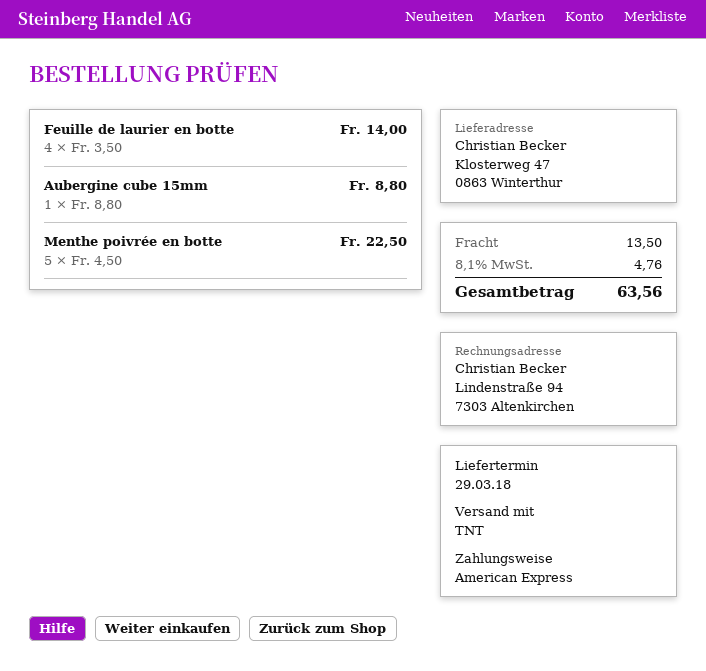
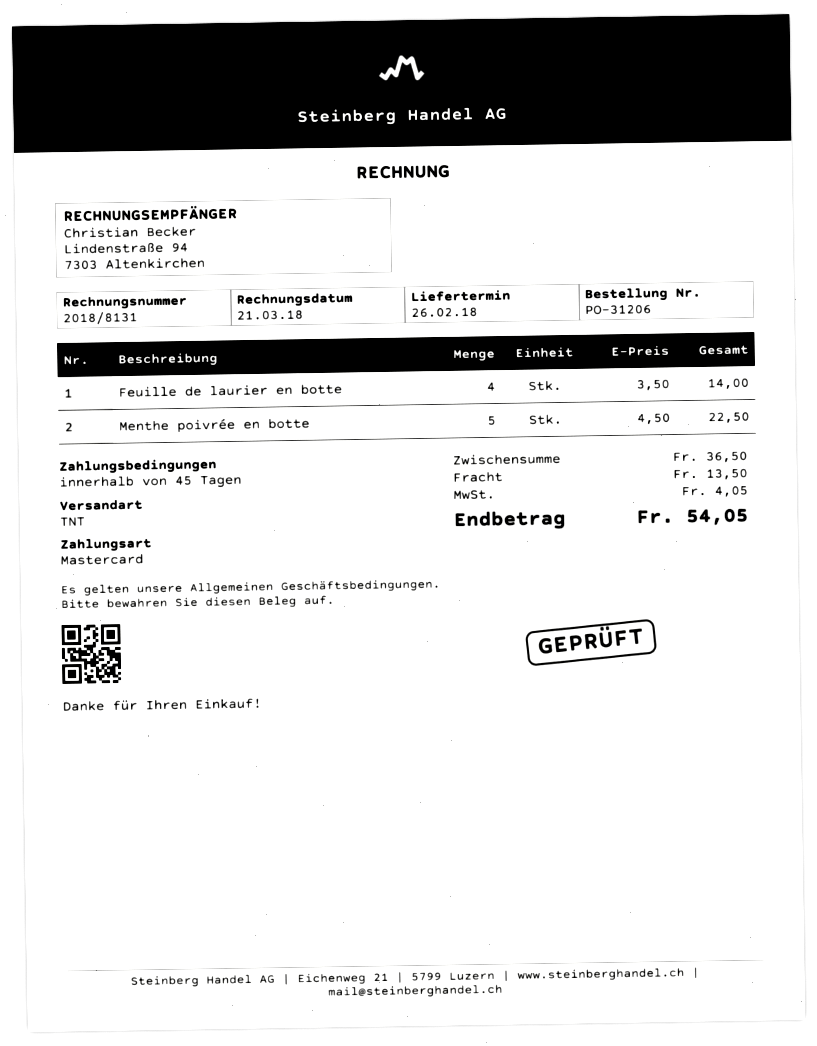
delivery date: 2018-03-29 -> 2018-02-26
payment method: American Express -> Mastercard
Aubergine cube 15mm: 1 x 8.80 = 8.80 -> none
tax: 4.76 -> 4.05
total: 63.56 -> 54.05

